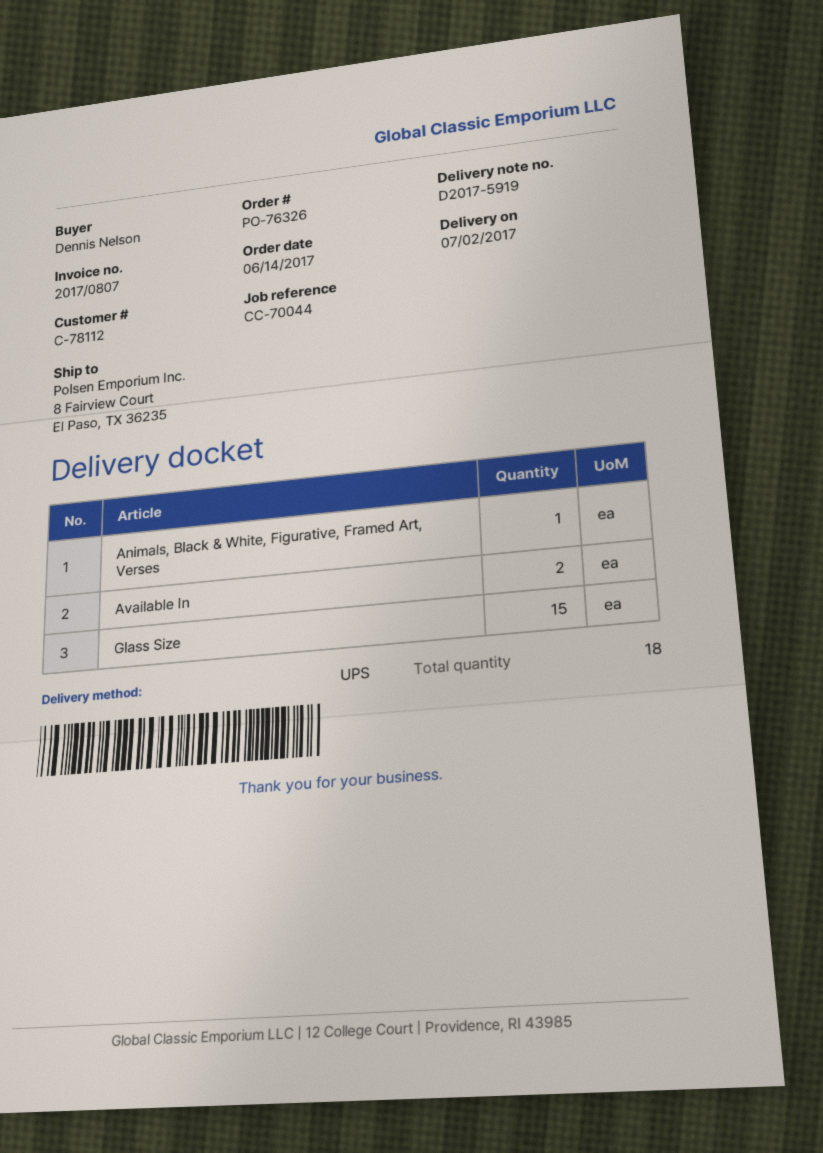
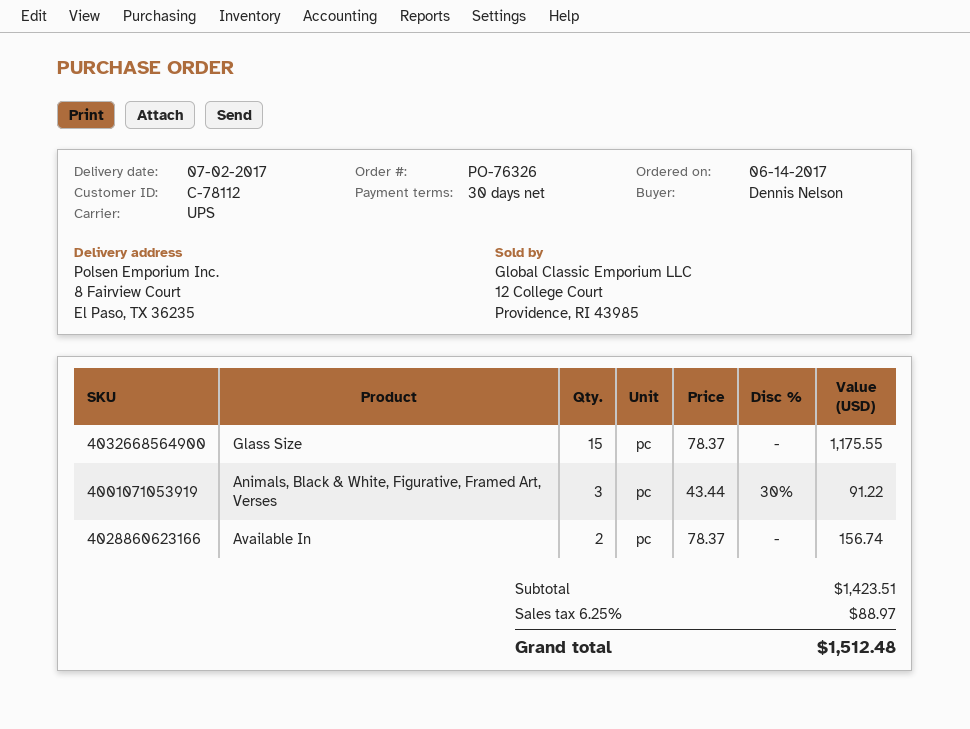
Animals, Black & White, Figurative, Framed Art, Verses: 1 -> 3

